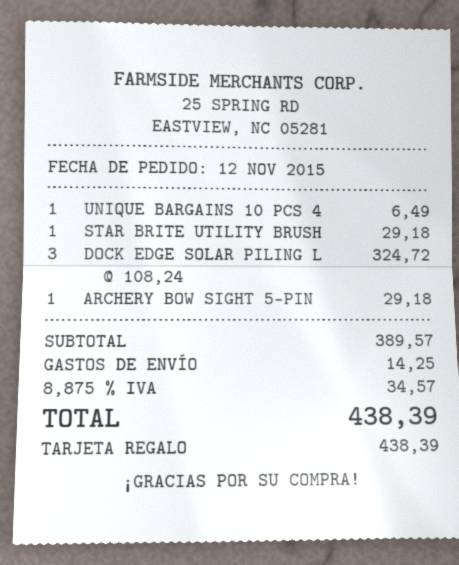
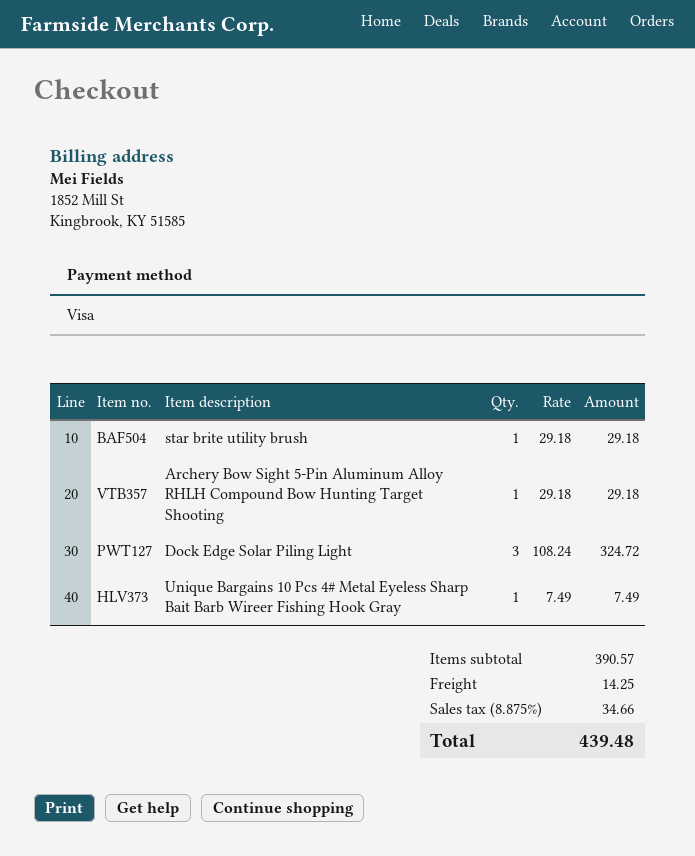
payment method: gift card -> Visa
UNIQUE BARGAINS 10 PCS 4: 1 x 6.49 = 6.49 -> 1 x 7.49 = 7.49
subtotal: 389.57 -> 390.57
tax: 8.875% = 34.57 -> 8.875% = 34.66
total: 438.39 -> 439.48

